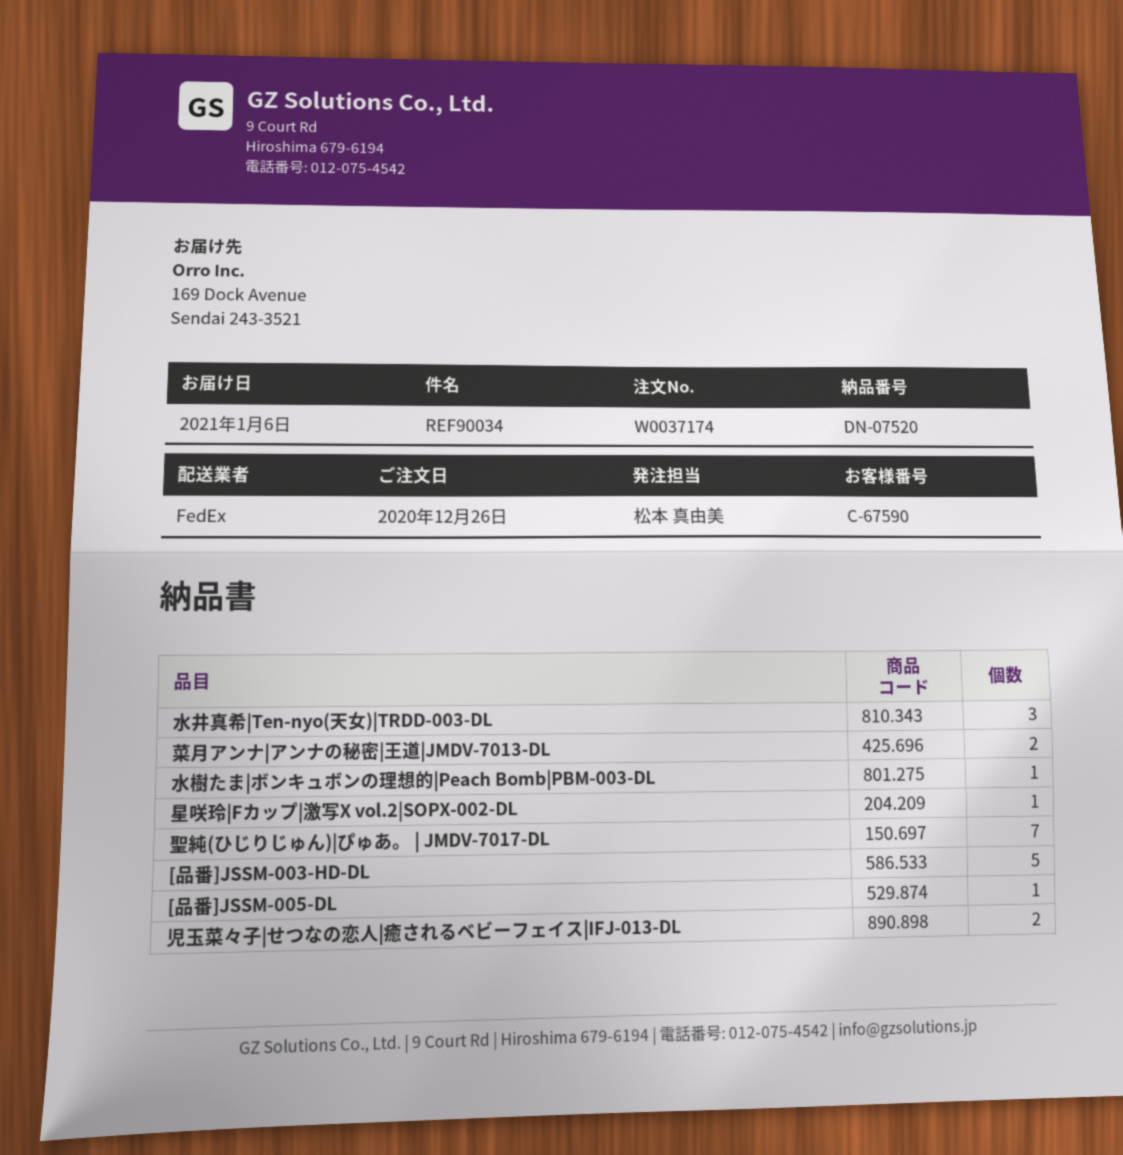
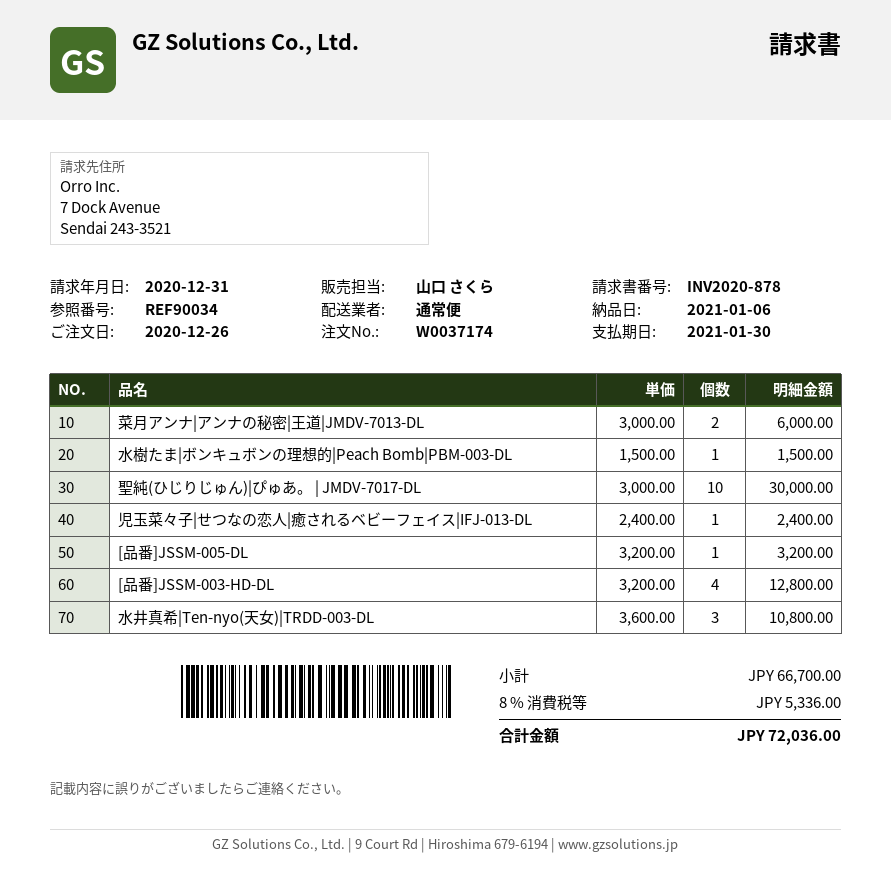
shipping method: FedEx -> standard
星咲玲|Fカップ|激写X vol.2|SOPX-002-DL: 1 -> none
聖純(ひじりじゅん)|ぴゅあ。 | JMDV-7017-DL: 7 -> 10
[品番]JSSM-003-HD-DL: 5 -> 4
児玉菜々子|せつなの恋人|癒されるベビーフェイス|IFJ-013-DL: 2 -> 1

